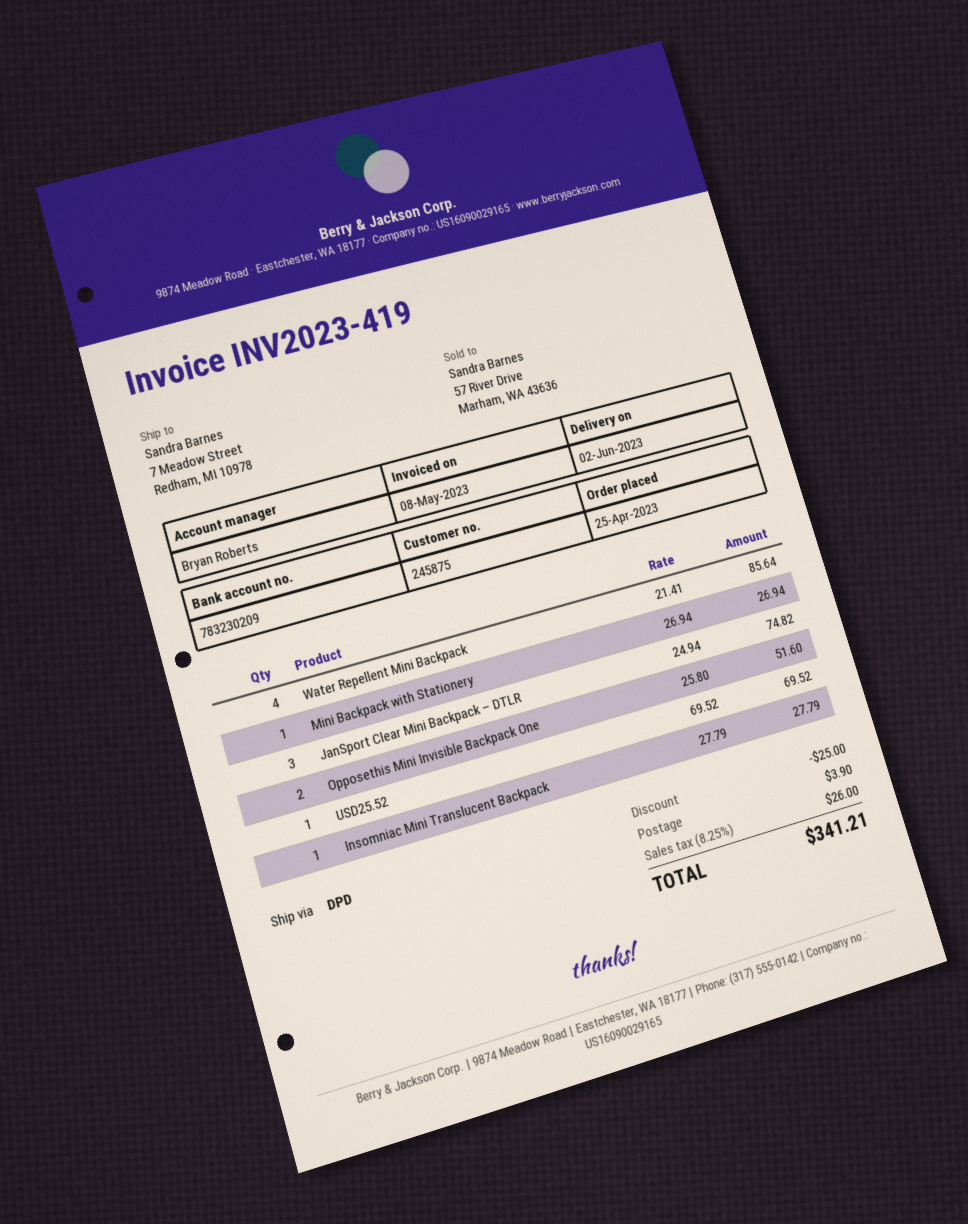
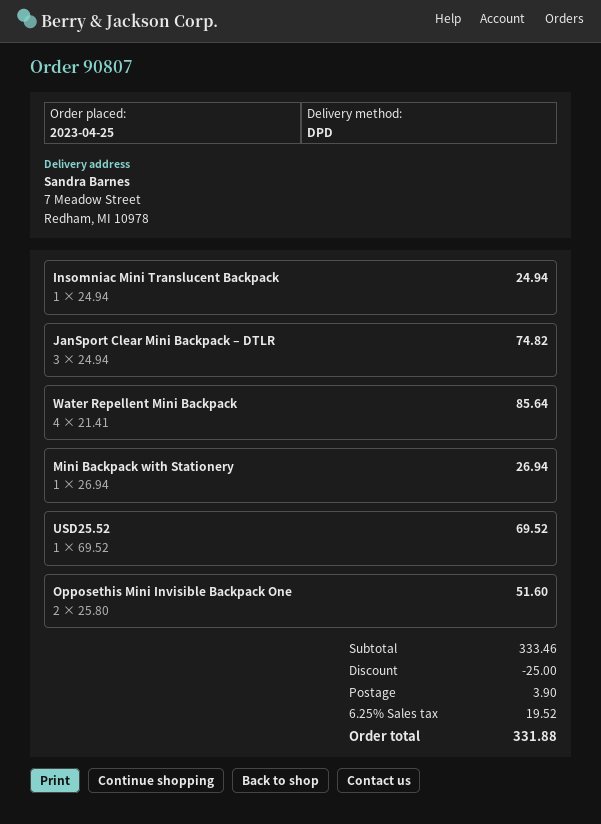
Insomniac Mini Translucent Backpack: 1 x 27.79 = 27.79 -> 1 x 24.94 = 24.94
tax: 8.25% = 26.00 -> 6.25% = 19.52
total: 341.21 -> 331.88

